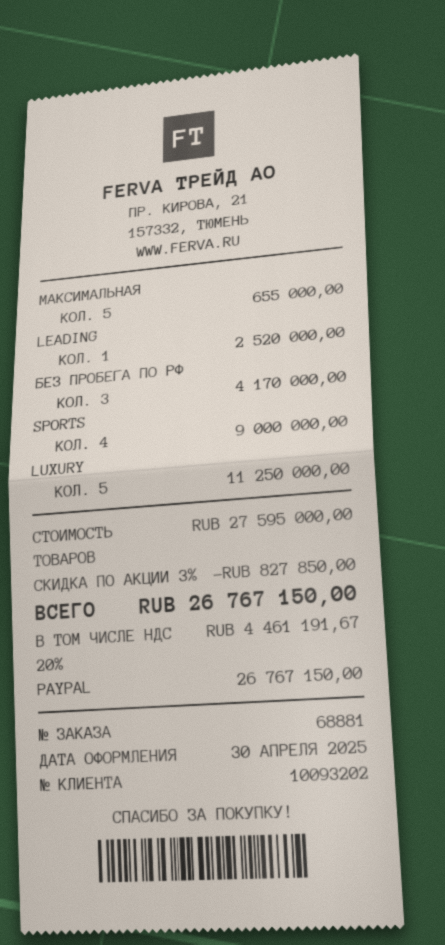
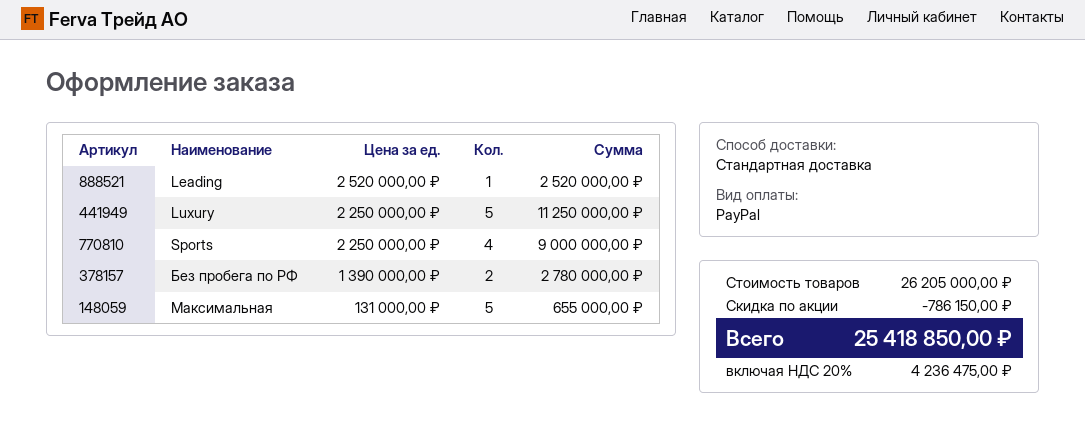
БЕЗ ПРОБЕГА ПО РФ: 3 for 4170000.00 -> 2 for 2780000.00
subtotal: 27595000.00 -> 26205000.00
discount: 827850.00 -> 786150.00
tax: 20% = 4461191.67 -> 20% = 4236475.00
total: 26767150.00 -> 25418850.00

